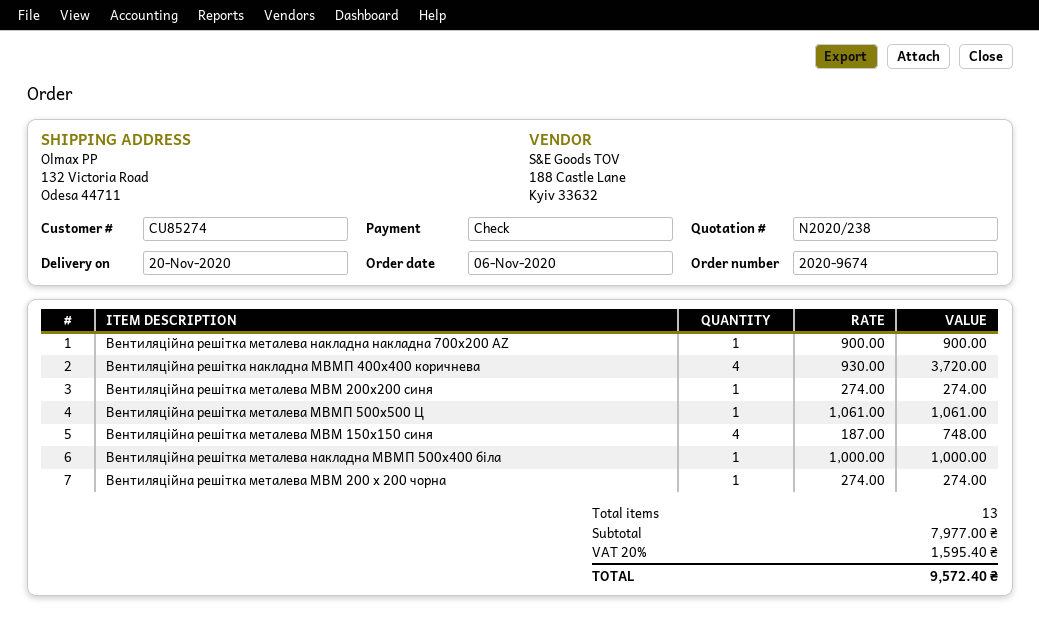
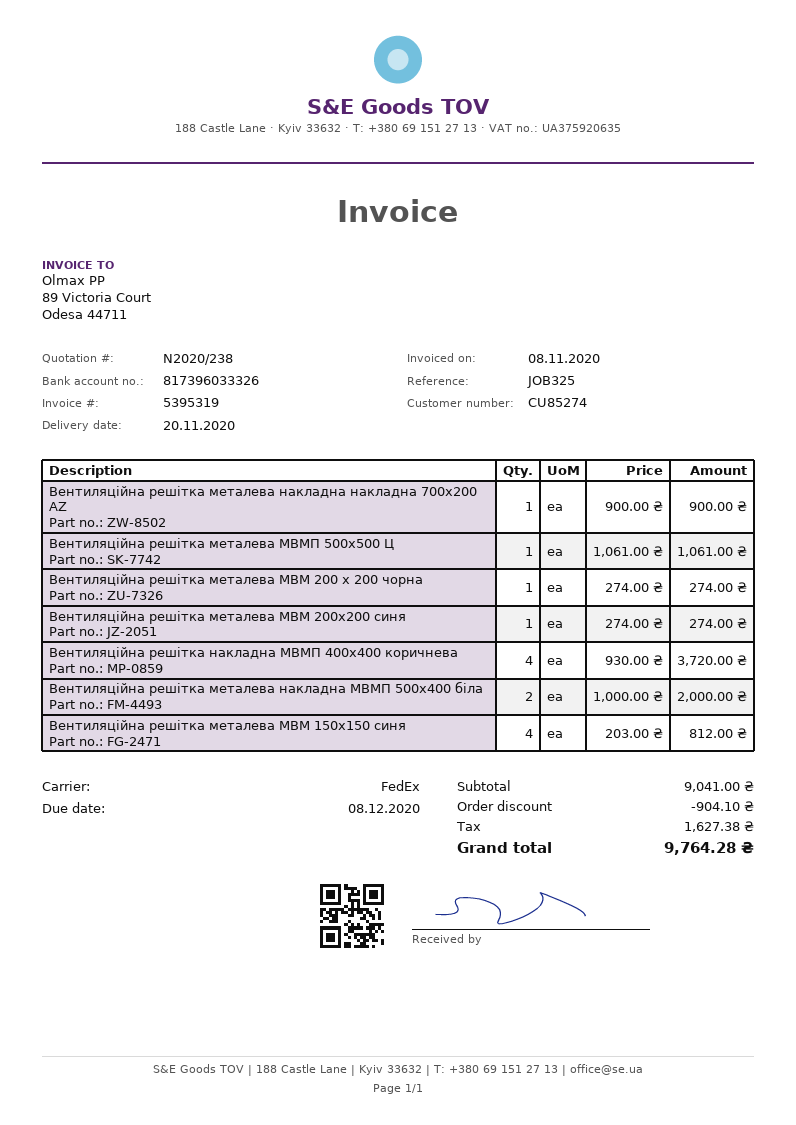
Вентиляційна решітка металева МВМ 150х150 синя: 4 x 187.00 = 748.00 -> 4 x 203.00 = 812.00
Вентиляційна решітка металева накладна МВМП 500х400 біла: 1 x 1000.00 = 1000.00 -> 2 x 1000.00 = 2000.00
subtotal: 7977.00 -> 9041.00
discount: none -> 904.10
tax: 1595.40 -> 1627.38
total: 9572.40 -> 9764.28

